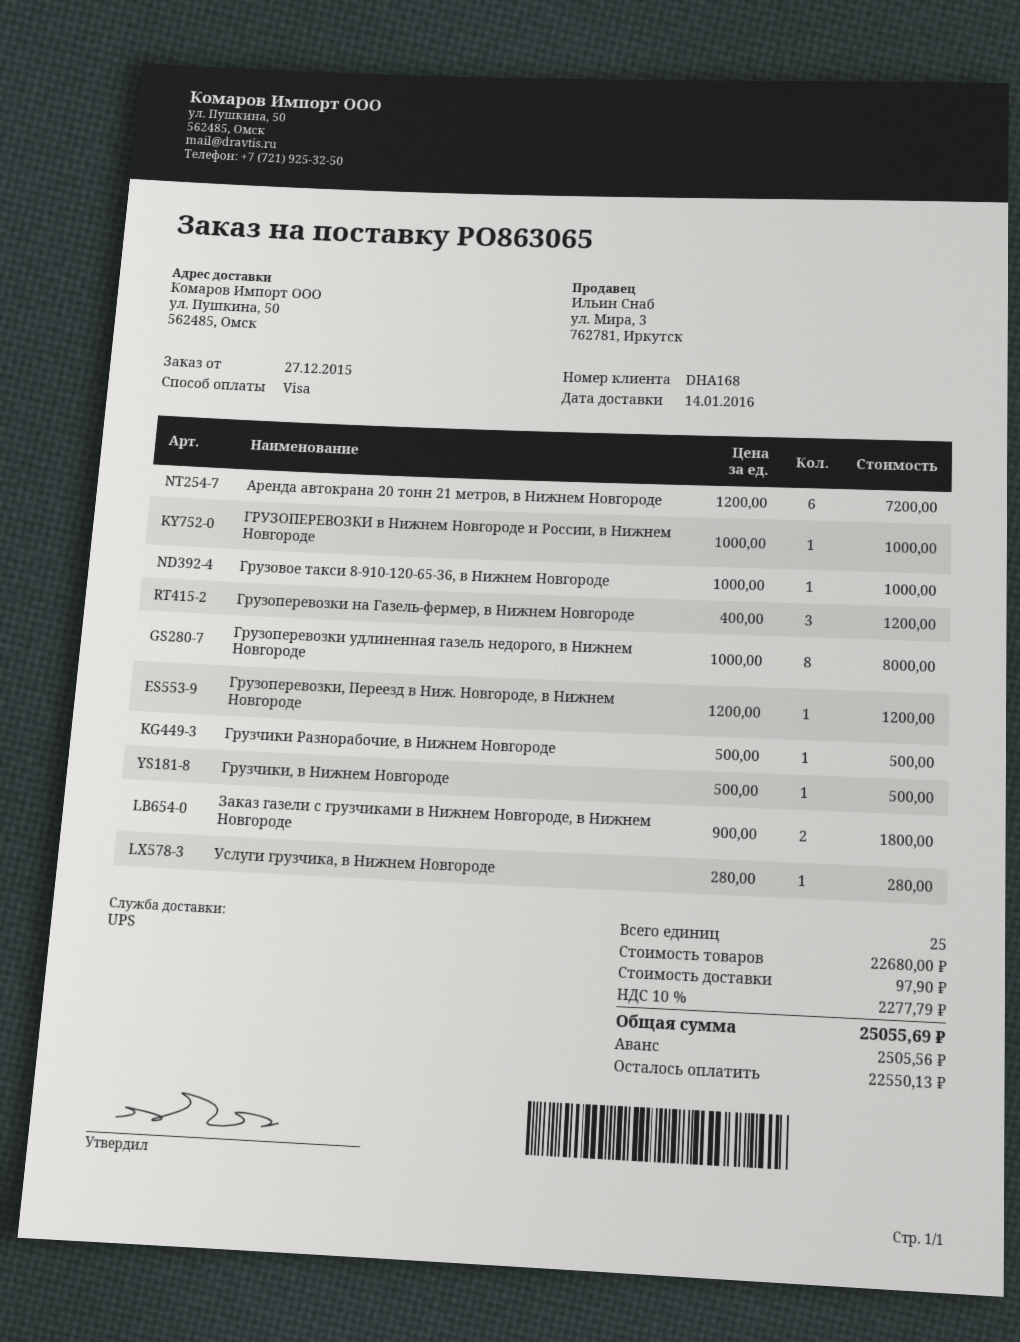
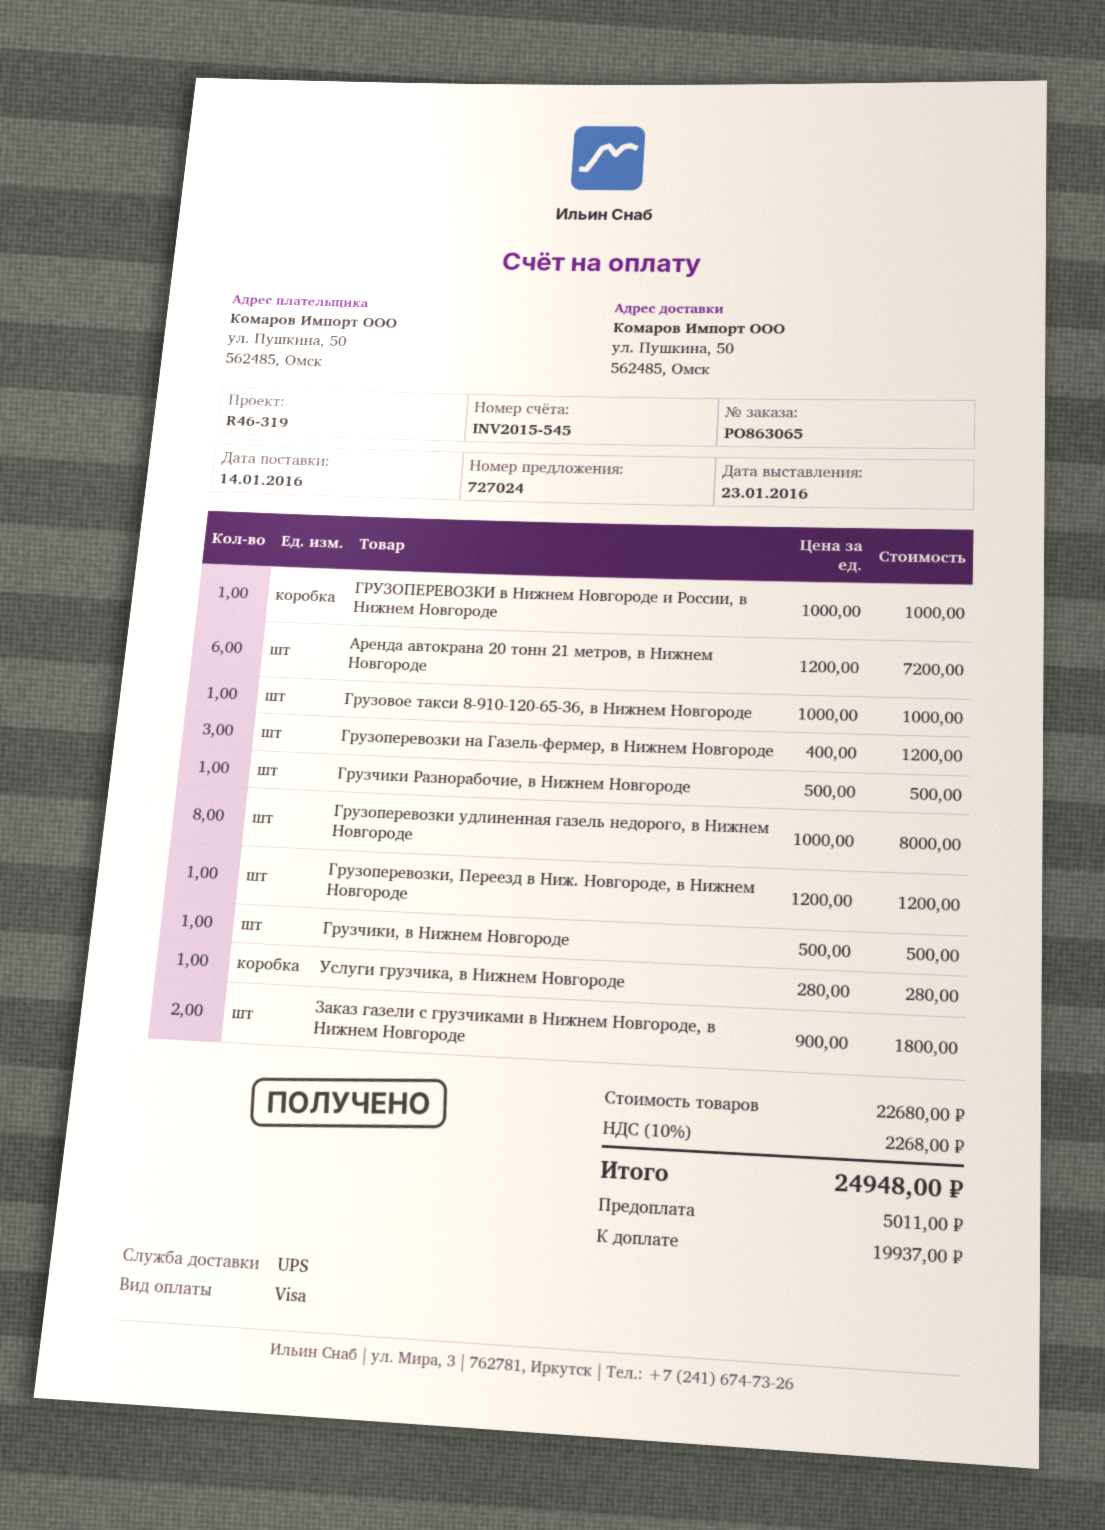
shipping: 97.90 -> none
tax: 10% = 2277.79 -> 10% = 2268.00
total: 25055.69 -> 24948.00
deposit: 2505.56 -> 5011.00
balance: 22550.13 -> 19937.00

